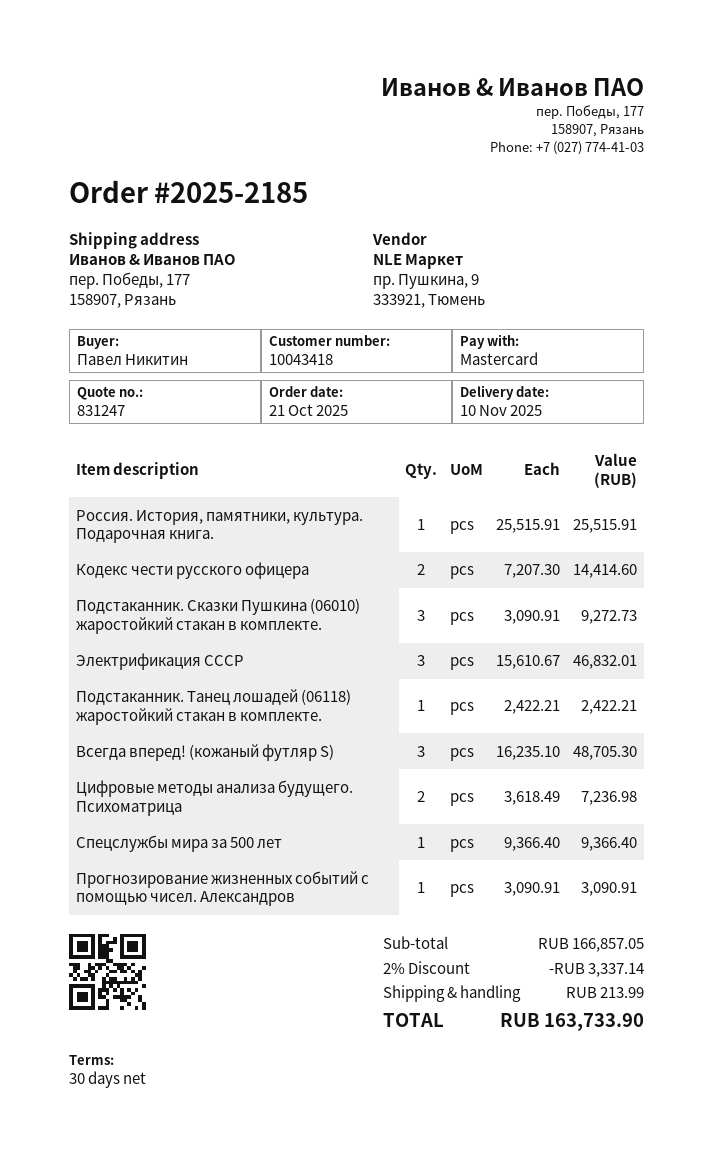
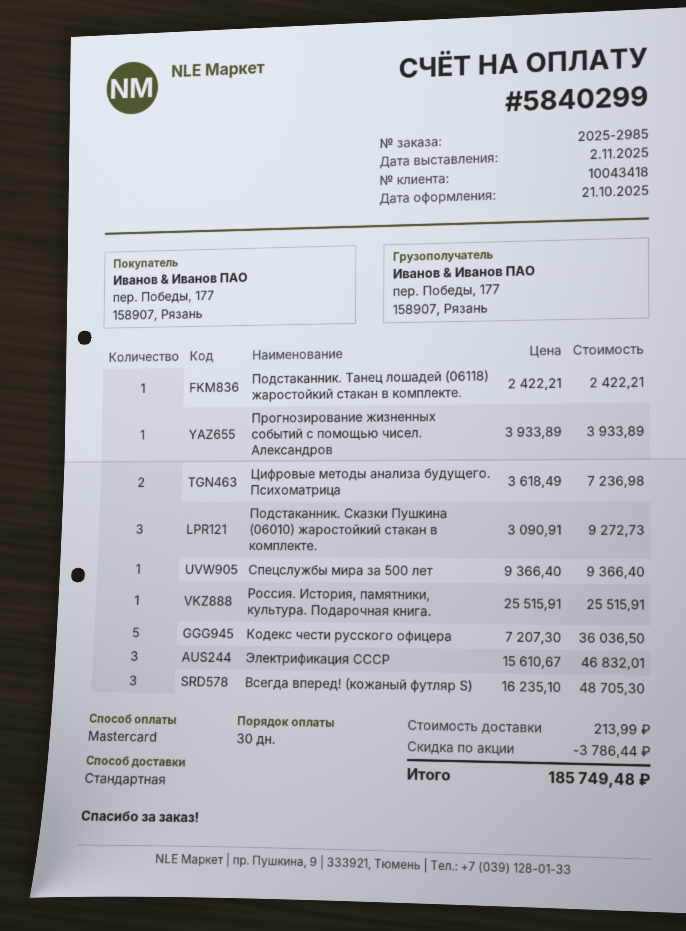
order number: 2025-2185 -> 2025-2985
Кодекс чести русского офицера: 2 x 7207.30 = 14414.60 -> 5 x 7207.30 = 36036.50
Прогнозирование жизненных событий с помощью чисел. Александров: 1 x 3090.91 = 3090.91 -> 1 x 3933.89 = 3933.89
discount: 3337.14 -> 3786.44
total: 163733.90 -> 185749.48

